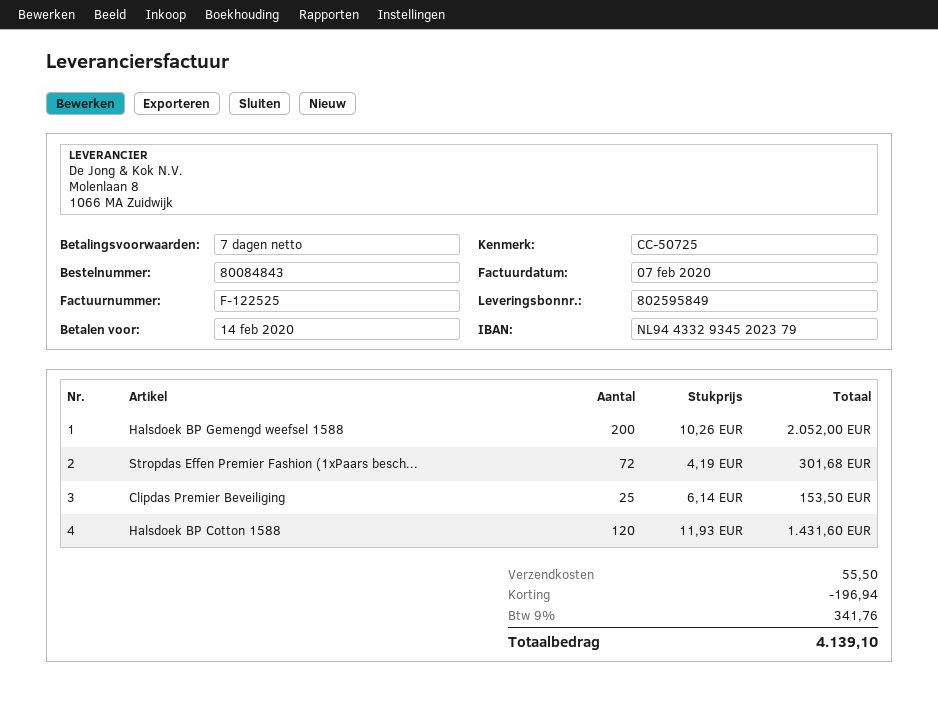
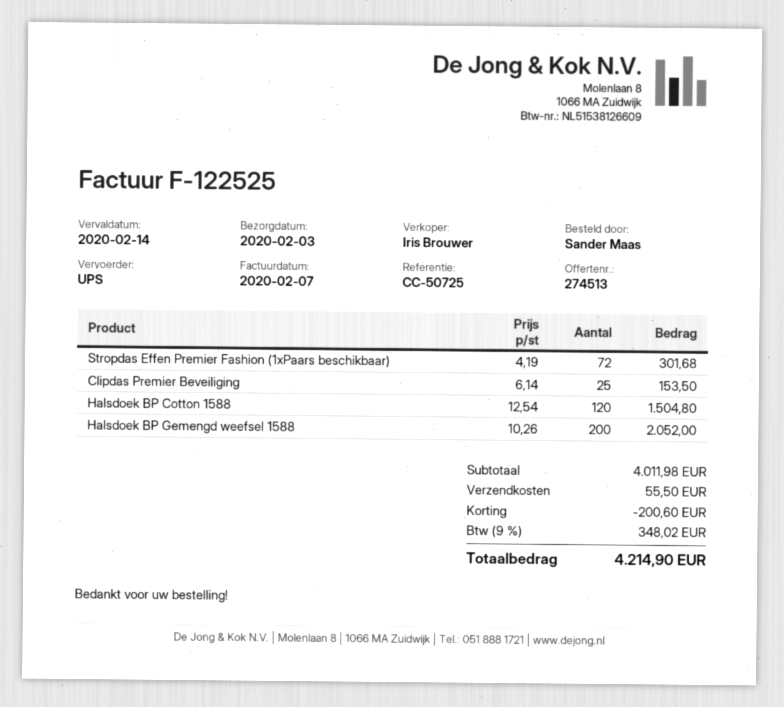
Halsdoek BP Cotton 1588: 120 x 11.93 = 1431.60 -> 120 x 12.54 = 1504.80
discount: 196.94 -> 200.60
tax: 9% = 341.76 -> 9% = 348.02
total: 4139.10 -> 4214.90

